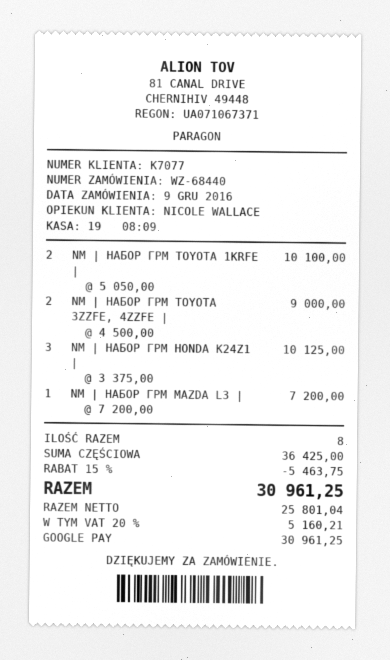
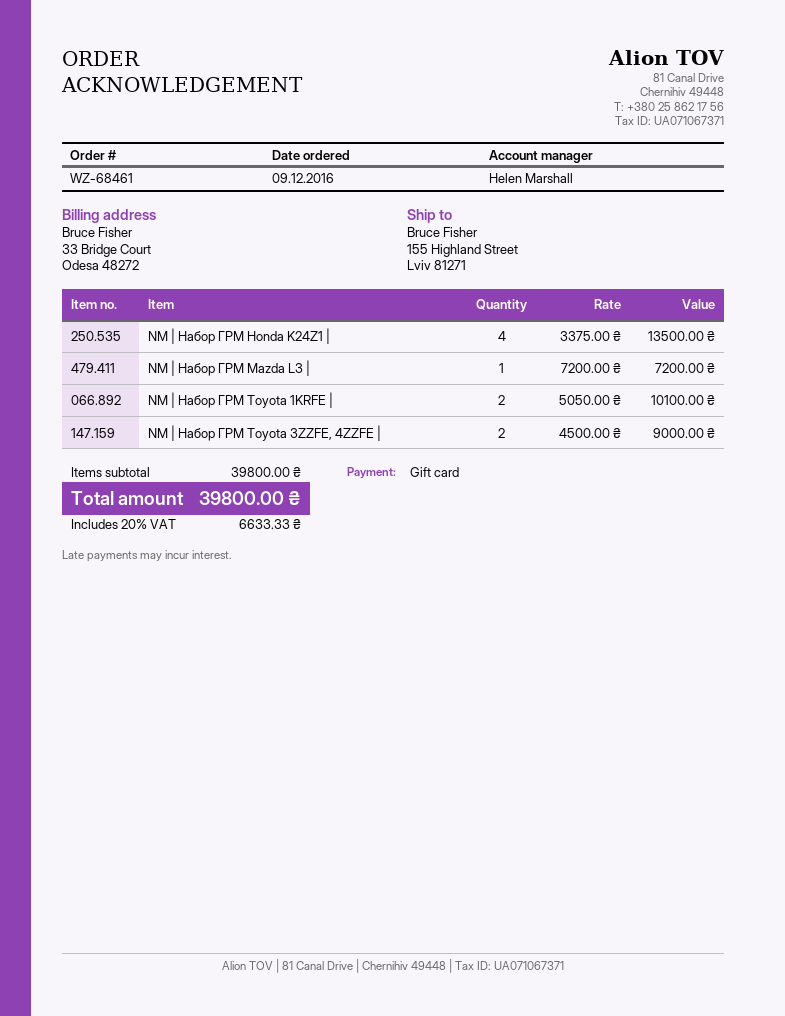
order number: WZ-68440 -> WZ-68461
sales rep: NICOLE WALLACE -> Helen Marshall
payment method: Google Pay -> gift card
NM | НАБОР ГРМ HONDA K24Z1 |: 3 x 3375.00 = 10125.00 -> 4 x 3375.00 = 13500.00
subtotal: 36425.00 -> 39800.00
discount: 15% = 5463.75 -> none
tax: 20% = 5160.21 -> 20% = 6633.33
total: 30961.25 -> 39800.00

